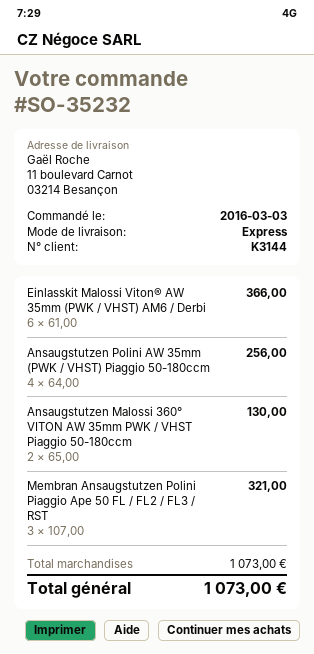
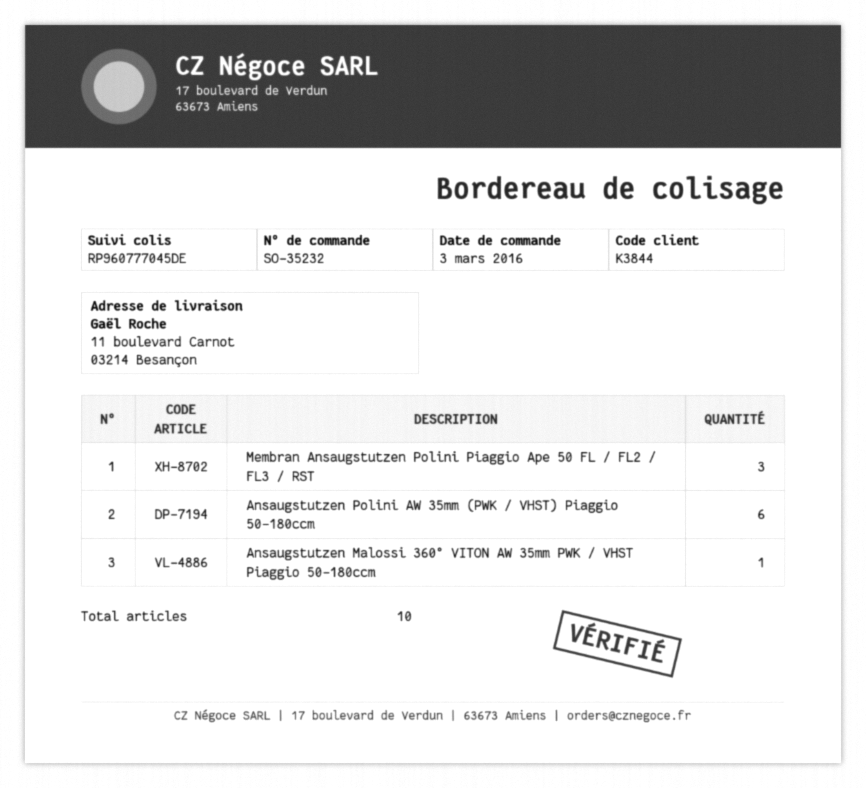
customer number: K3144 -> K3844
Einlasskit Malossi Viton® AW 35mm (PWK / VHST) AM6 / Derbi: 6 -> none
Ansaugstutzen Polini AW 35mm (PWK / VHST) Piaggio 50-180ccm: 4 -> 6
Ansaugstutzen Malossi 360° VITON AW 35mm PWK / VHST Piaggio 50-180ccm: 2 -> 1

